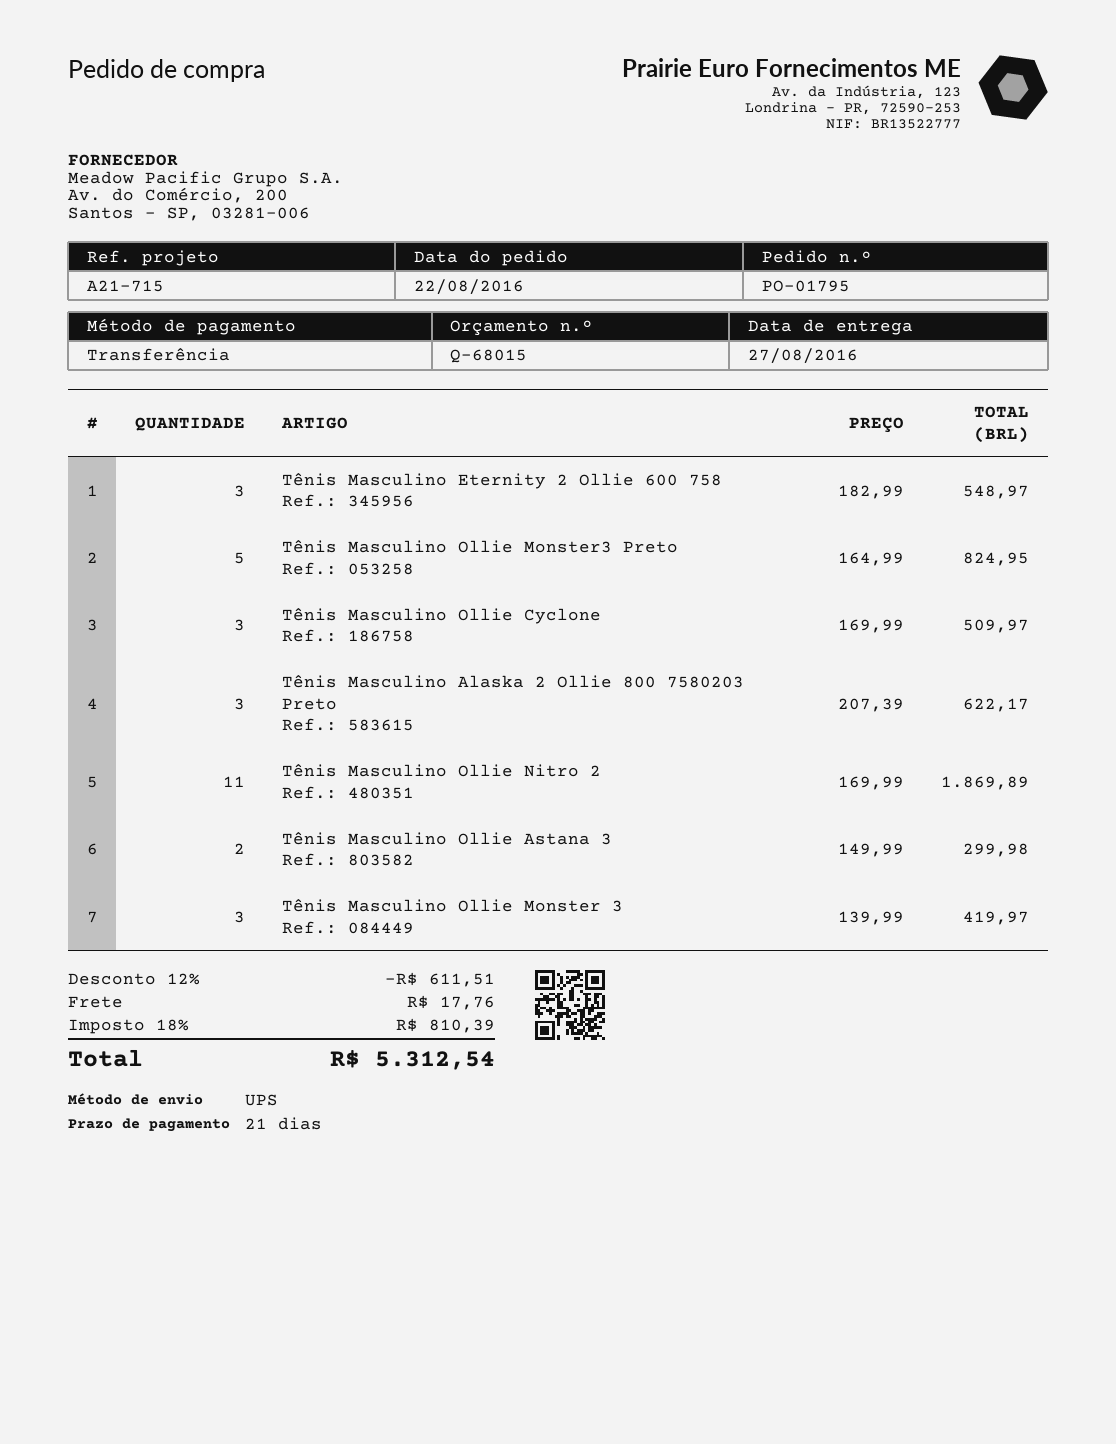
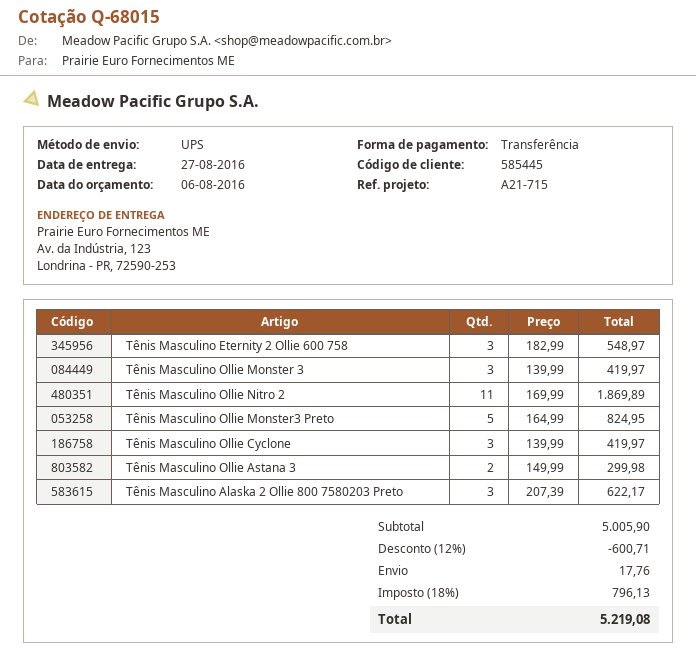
Tênis Masculino Ollie Cyclone: 3 x 169.99 = 509.97 -> 3 x 139.99 = 419.97
discount: 12% = 611.51 -> 12% = 600.71
tax: 18% = 810.39 -> 18% = 796.13
total: 5312.54 -> 5219.08

